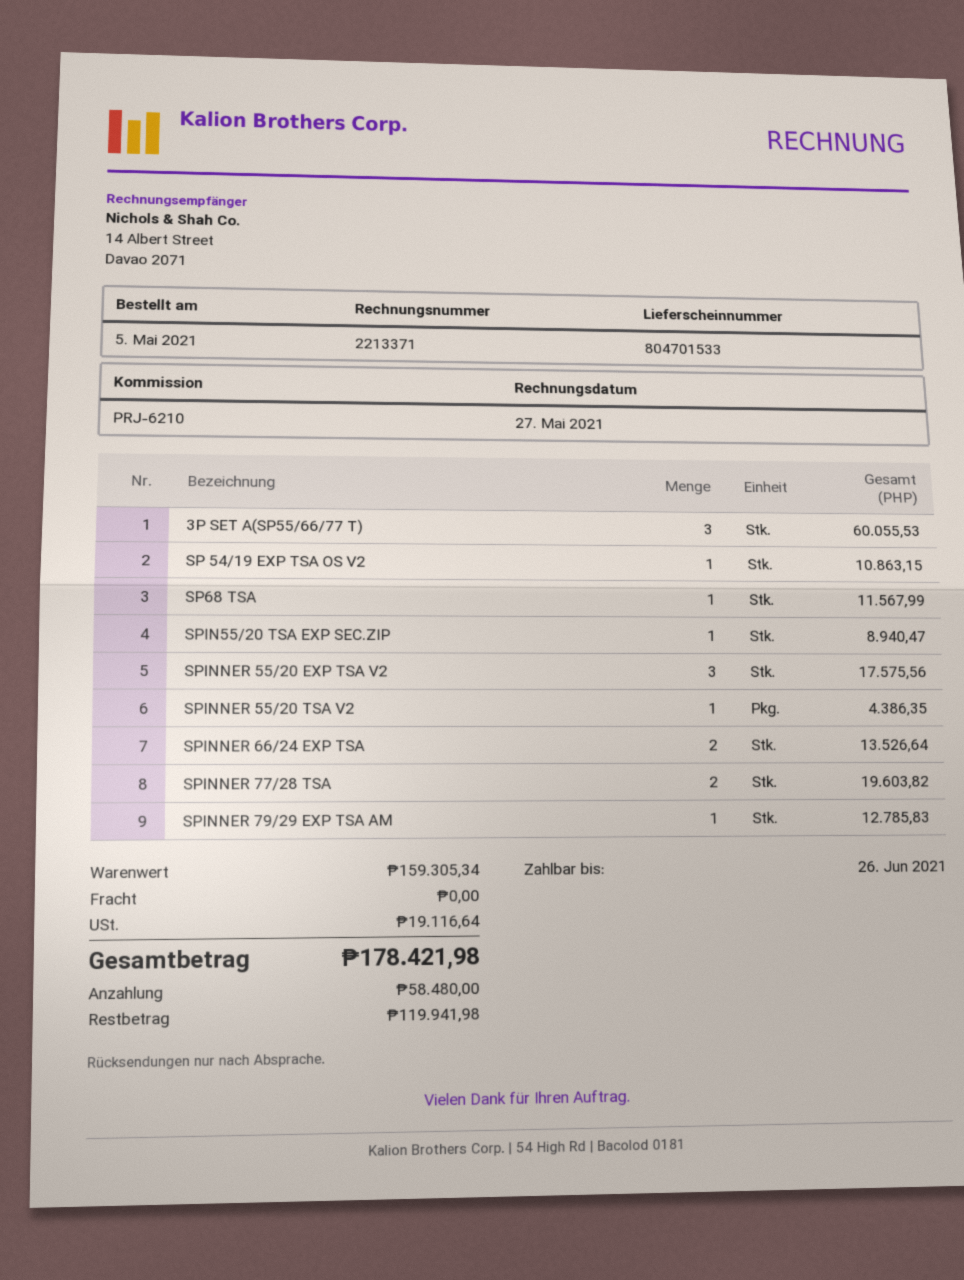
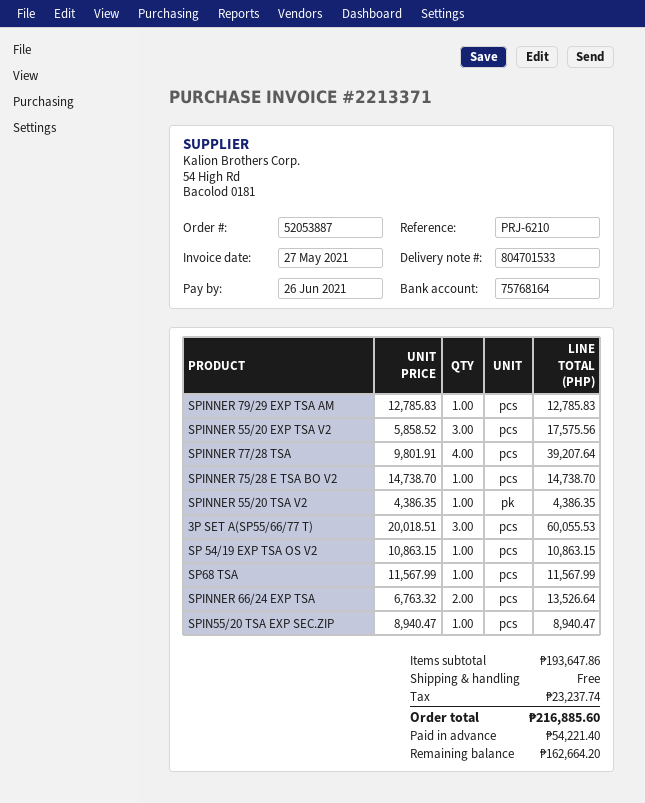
SPINNER 77/28 TSA: 2 for 19603.82 -> 4 for 39207.64
SPINNER 75/28 E TSA BO V2: none -> 1 for 14738.70
subtotal: 159305.34 -> 193647.86
tax: 19116.64 -> 23237.74
total: 178421.98 -> 216885.60
deposit: 58480.00 -> 54221.40
balance: 119941.98 -> 162664.20

